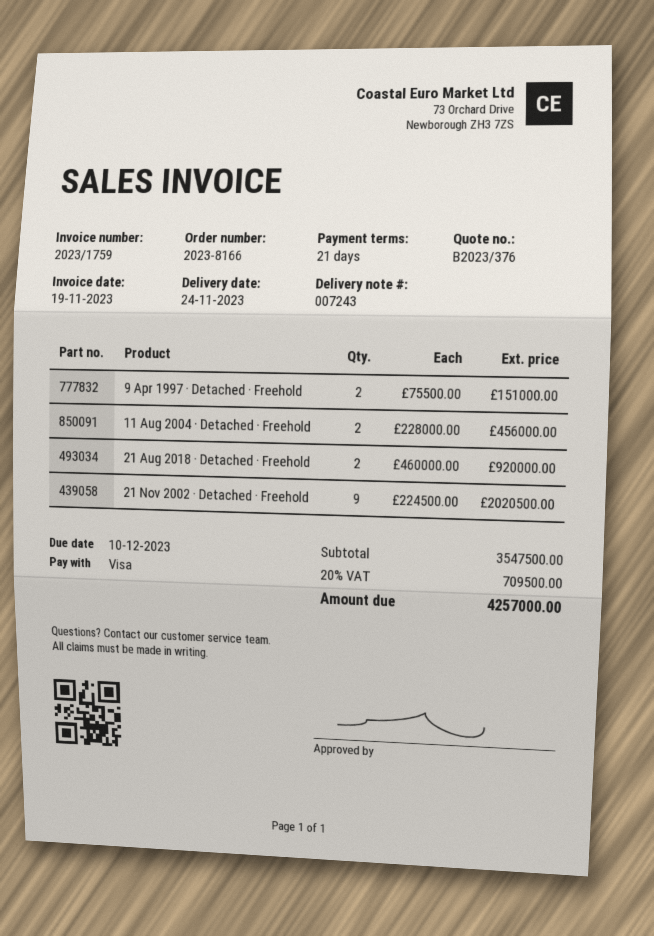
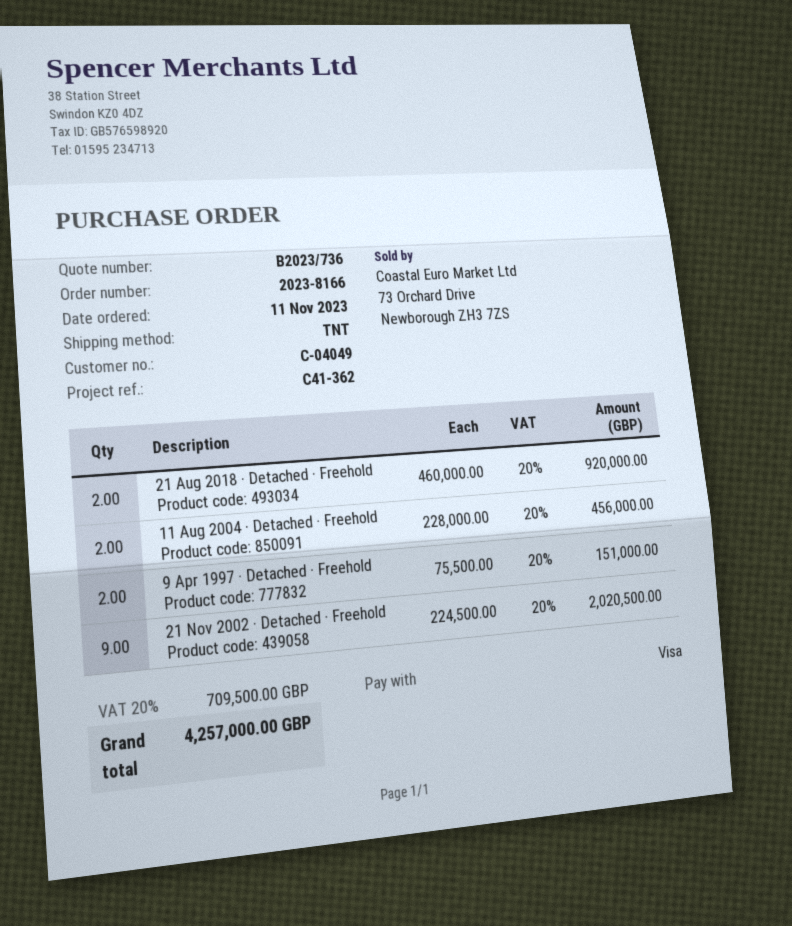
quote number: B2023/376 -> B2023/736

